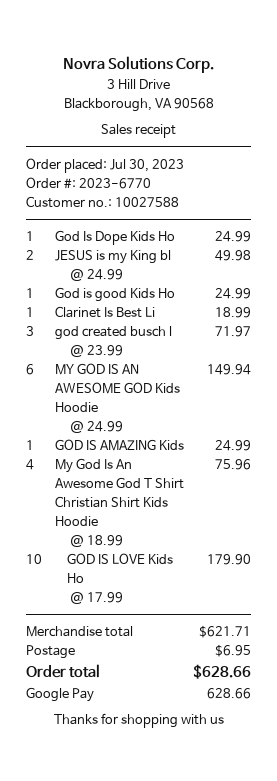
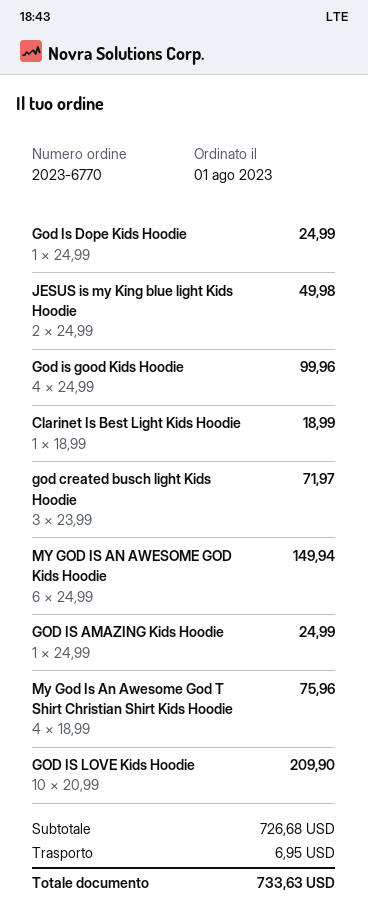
order date: 2023-07-30 -> 2023-08-01
God is good Kids Ho: 1 x 24.99 = 24.99 -> 4 x 24.99 = 99.96
GOD IS LOVE Kids Ho: 10 x 17.99 = 179.90 -> 10 x 20.99 = 209.90
subtotal: 621.71 -> 726.68
total: 628.66 -> 733.63

